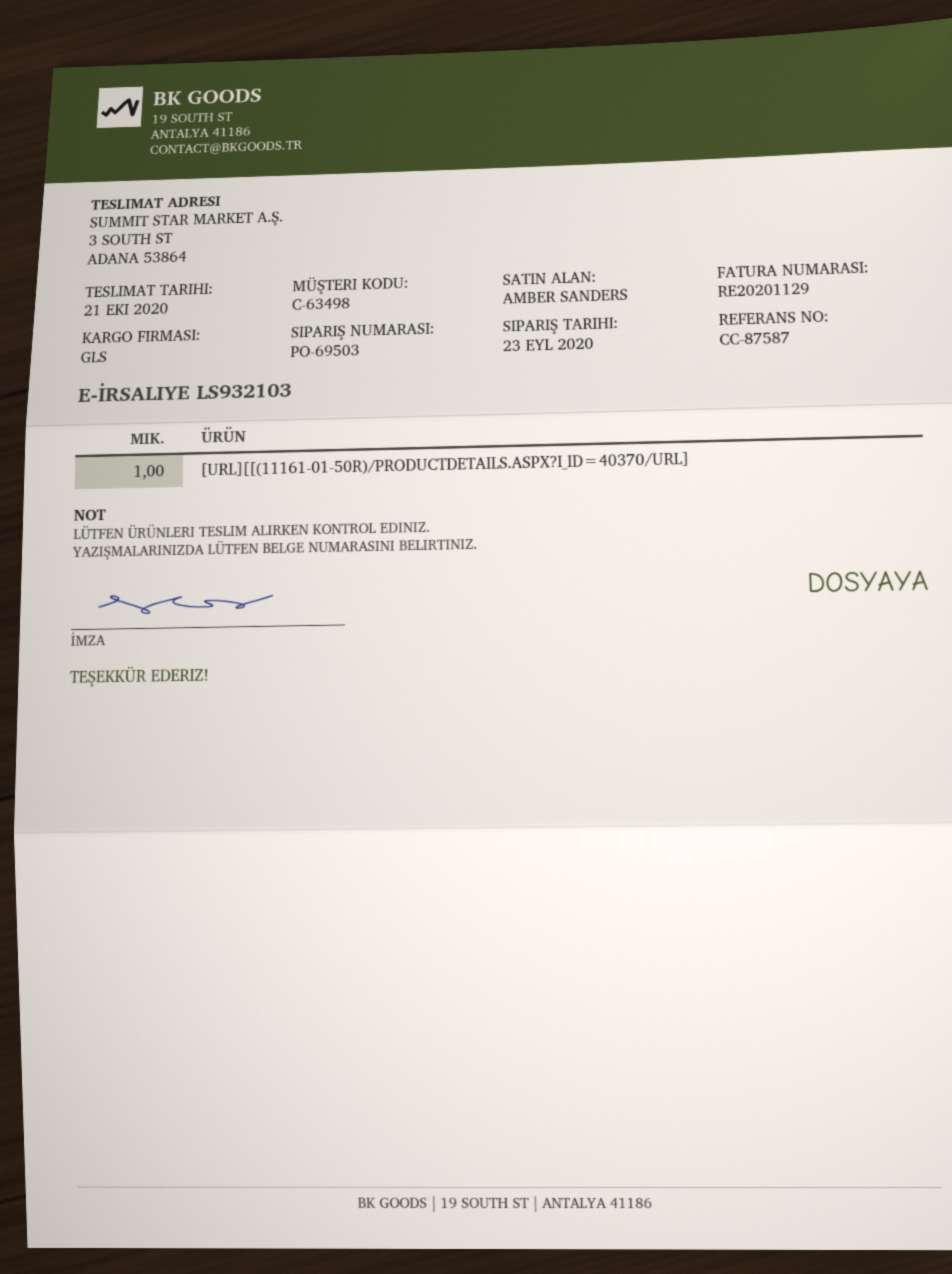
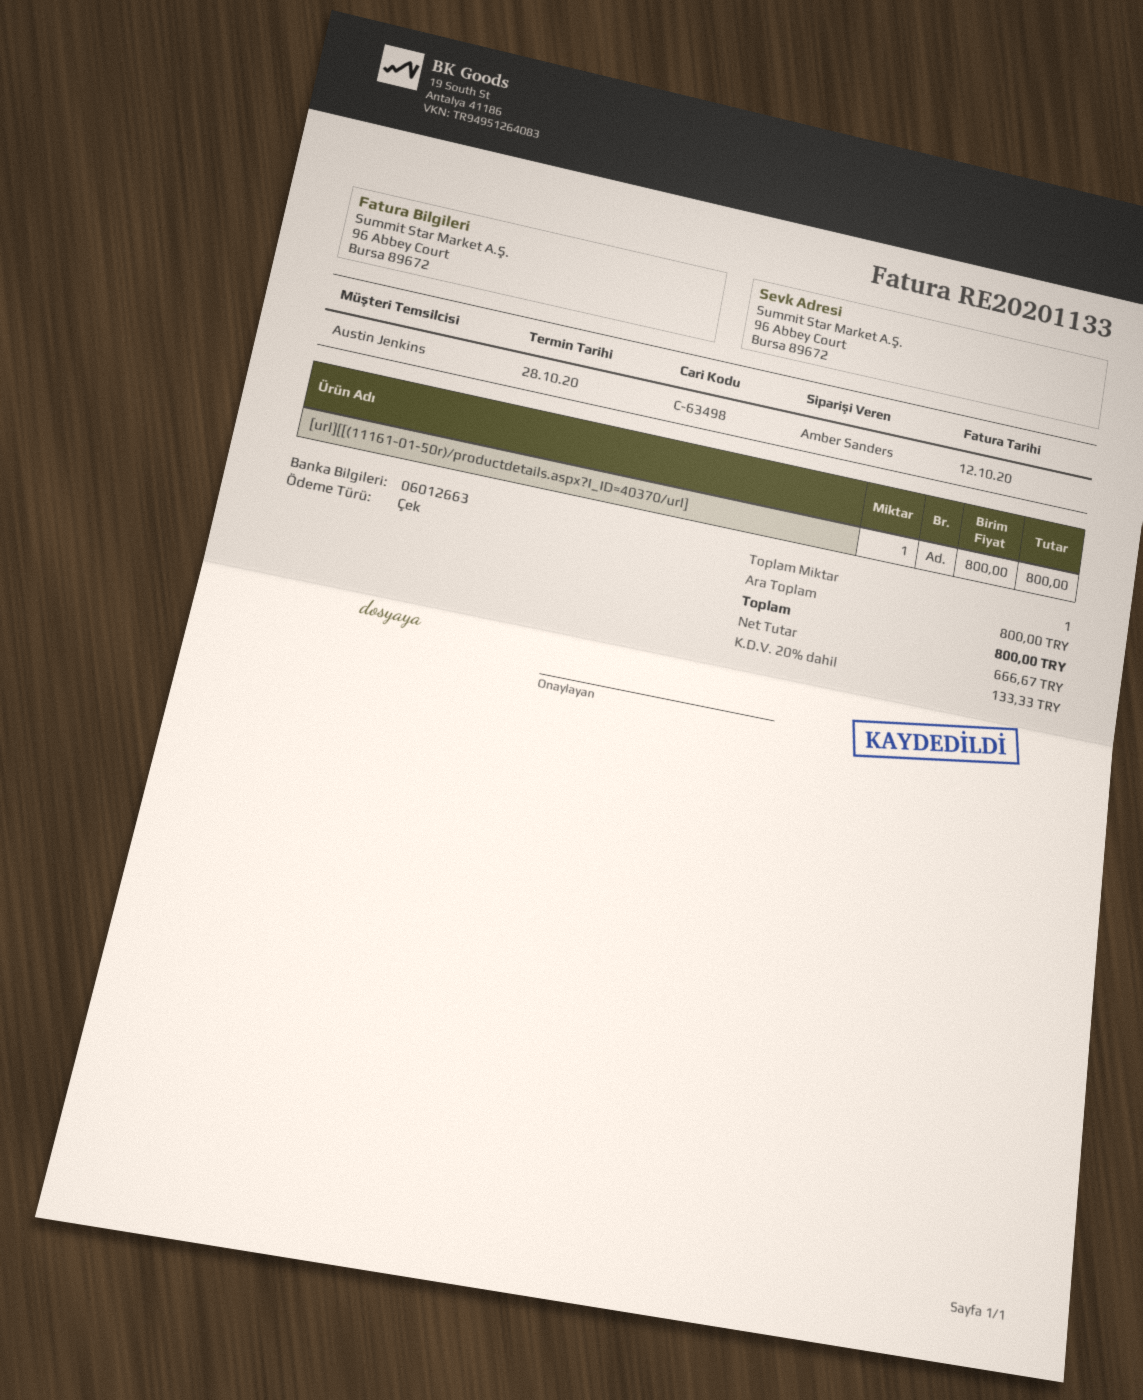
delivery date: 2020-10-21 -> 2020-10-28
invoice number: RE20201129 -> RE20201133
ship to: 3 SOUTH ST, ADANA 53864 -> 96 Abbey Court, Bursa 89672

